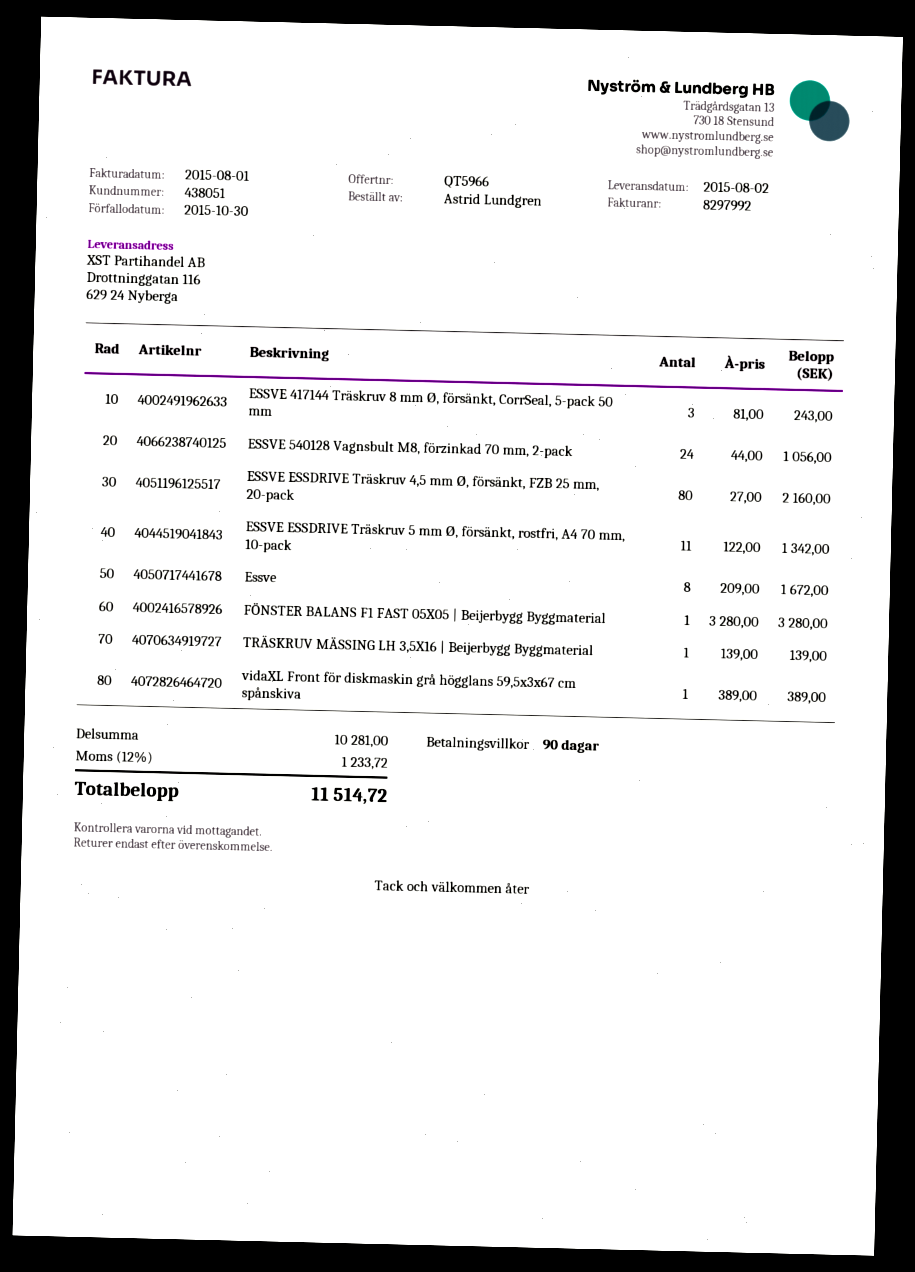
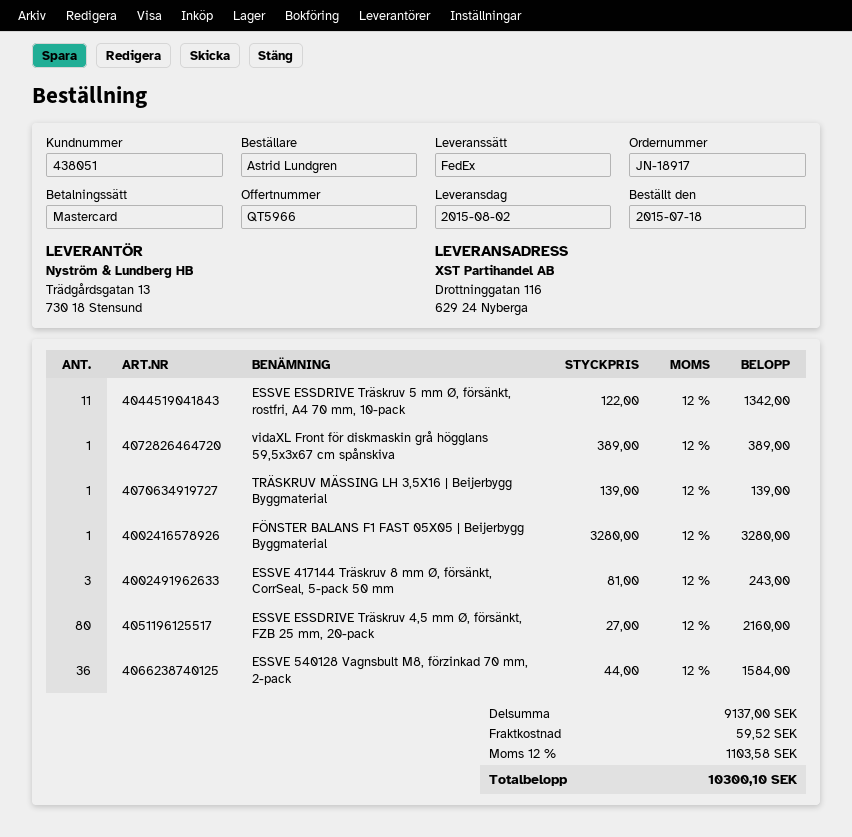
ESSVE 540128 Vagnsbult M8, förzinkad 70 mm, 2-pack: 24 x 44.00 = 1056.00 -> 36 x 44.00 = 1584.00
Essve: 8 x 209.00 = 1672.00 -> none
subtotal: 10281.00 -> 9137.00
shipping: none -> 59.52
tax: 12% = 1233.72 -> 12% = 1103.58
total: 11514.72 -> 10300.10

